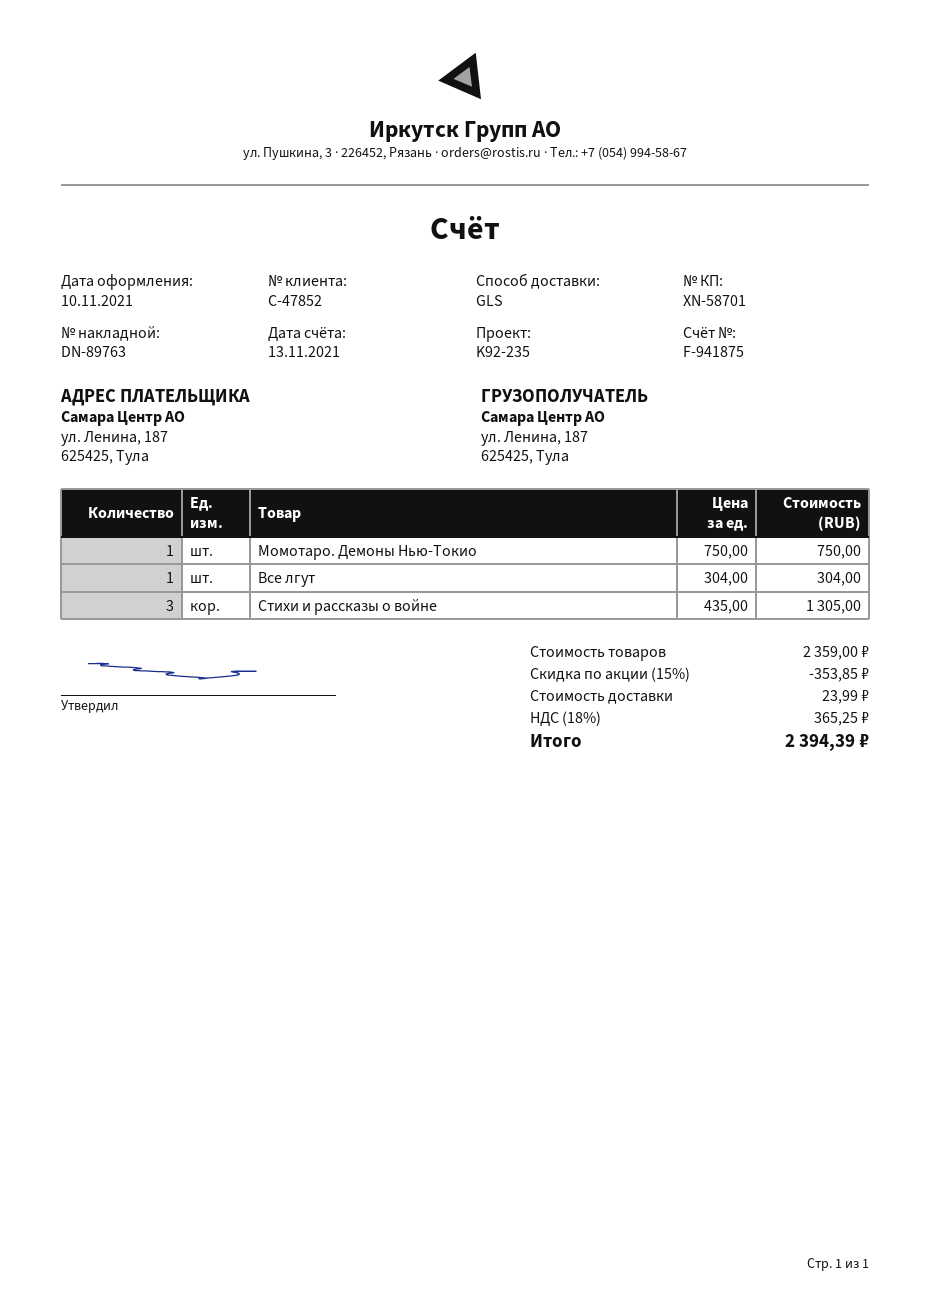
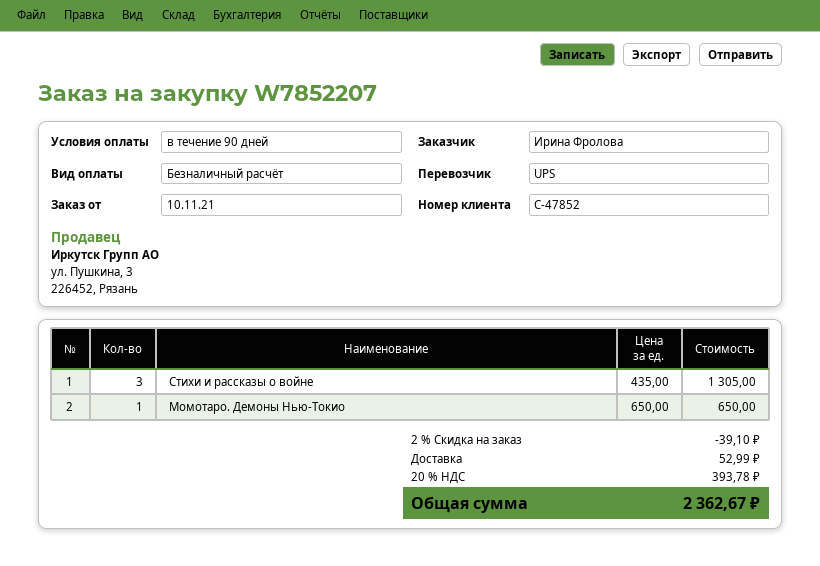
shipping method: GLS -> UPS
Момотаро. Демоны Нью-Токио: 1 x 750.00 = 750.00 -> 1 x 650.00 = 650.00
Все лгут: 1 x 304.00 = 304.00 -> none
discount: 15% = 353.85 -> 2% = 39.10
shipping: 23.99 -> 52.99
tax: 18% = 365.25 -> 20% = 393.78
total: 2394.39 -> 2362.67

